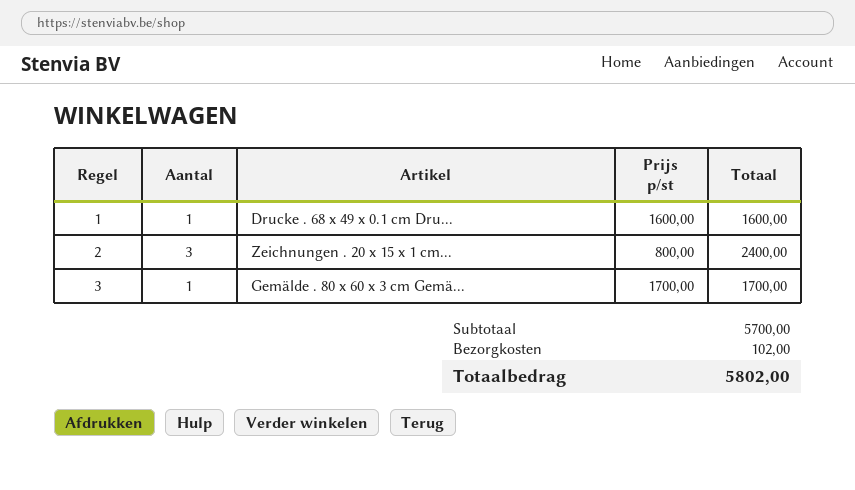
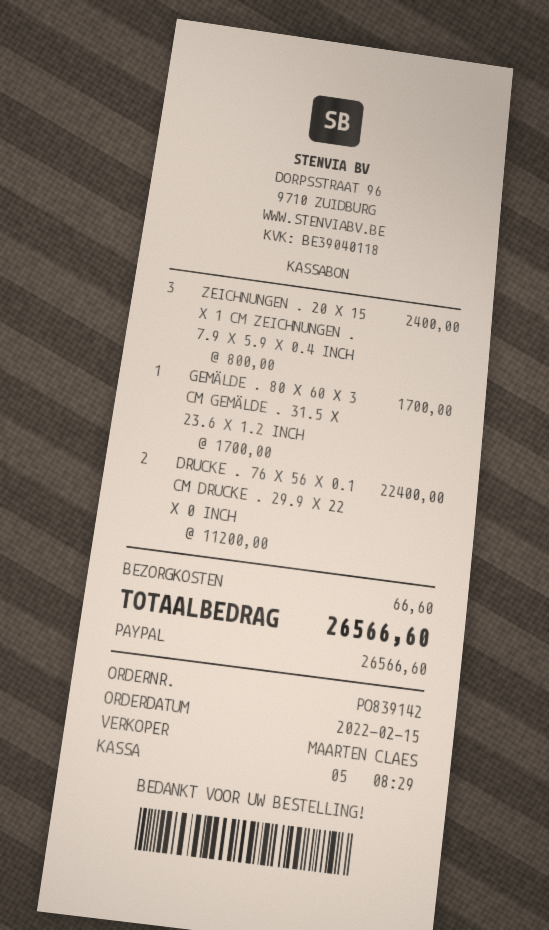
Drucke . 68 x 49 x 0.1 cm Dru...: 1 x 1600.00 = 1600.00 -> none
DRUCKE . 76 X 56 X 0.1 CM DRUCKE . 29.9 X 22 X 0 INCH: none -> 2 x 11200.00 = 22400.00
shipping: 102.00 -> 66.60
total: 5802.00 -> 26566.60

